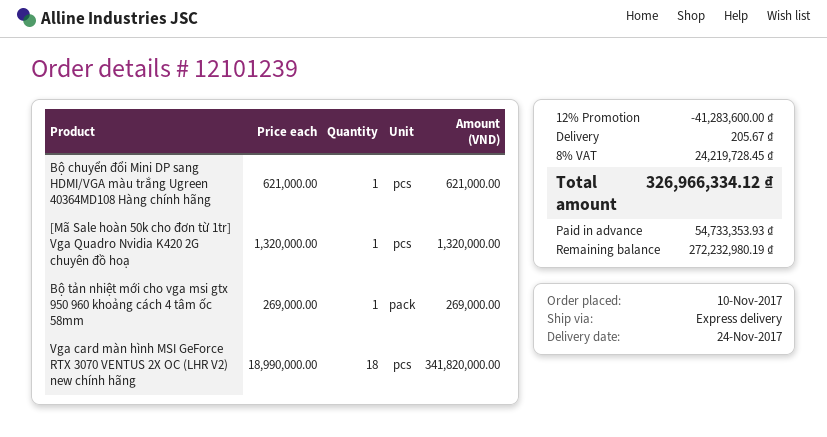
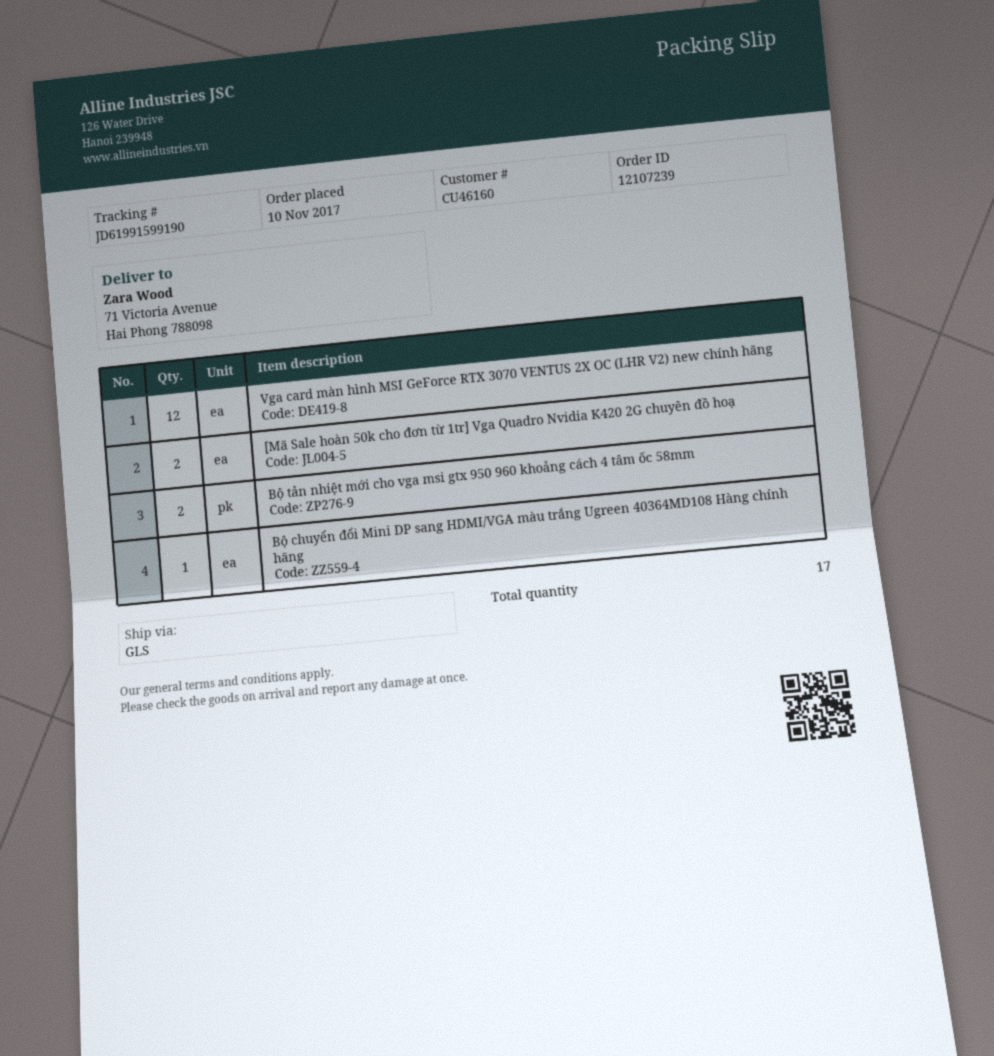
order number: 12101239 -> 12107239
shipping method: express -> GLS
[Mã Sale hoàn 50k cho đơn từ 1tr] Vga Quadro Nvidia K420 2G chuyên đồ hoạ: 1 -> 2
Bộ tản nhiệt mới cho vga msi gtx 950 960 khoảng cách 4 tâm ốc 58mm: 1 -> 2
Vga card màn hình MSI GeForce RTX 3070 VENTUS 2X OC (LHR V2) new chính hãng: 18 -> 12

